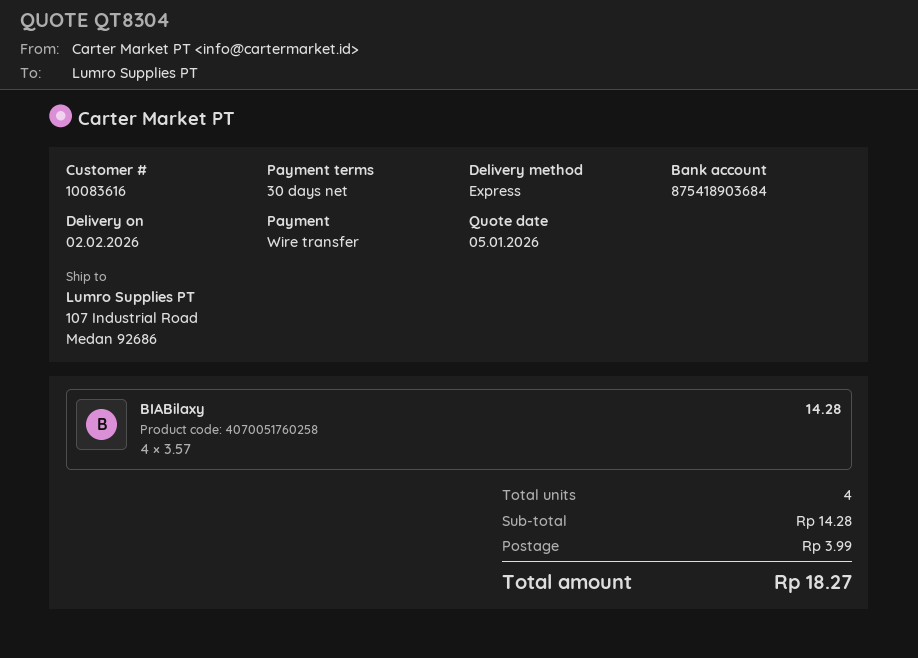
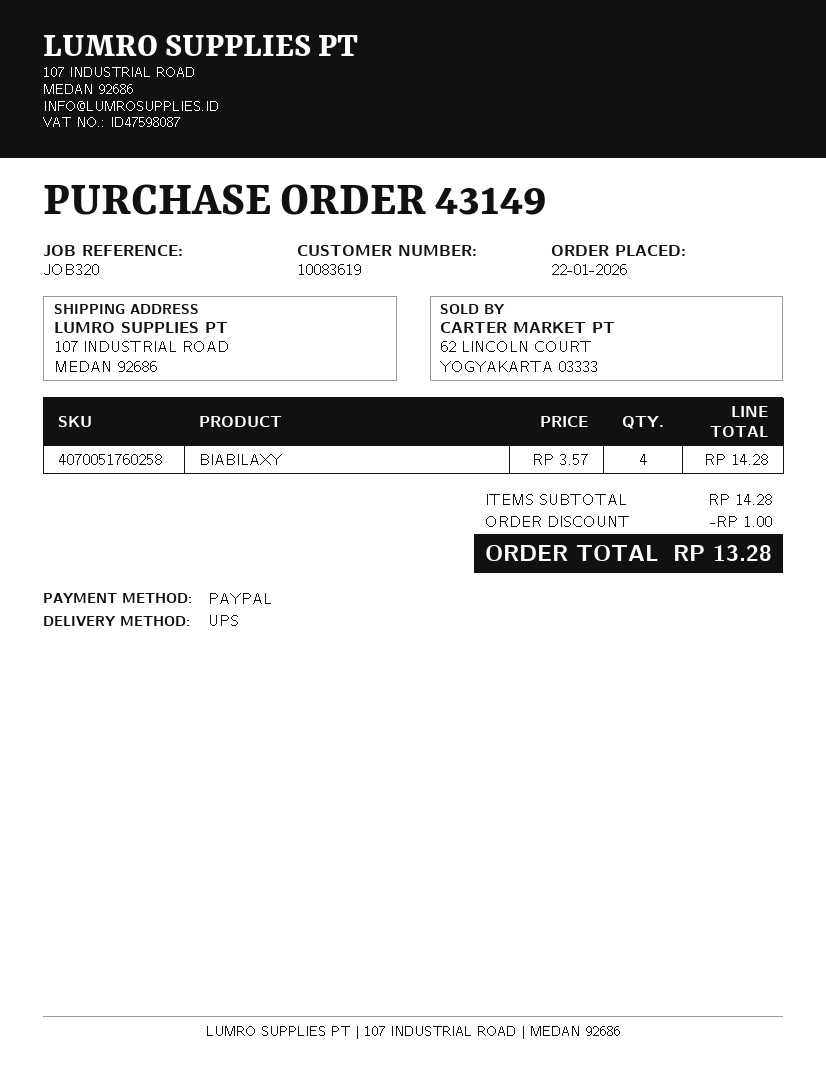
customer number: 10083616 -> 10083619
payment method: bank transfer -> PayPal
shipping method: express -> UPS
discount: none -> 1.00
shipping: 3.99 -> none
total: 18.27 -> 13.28

